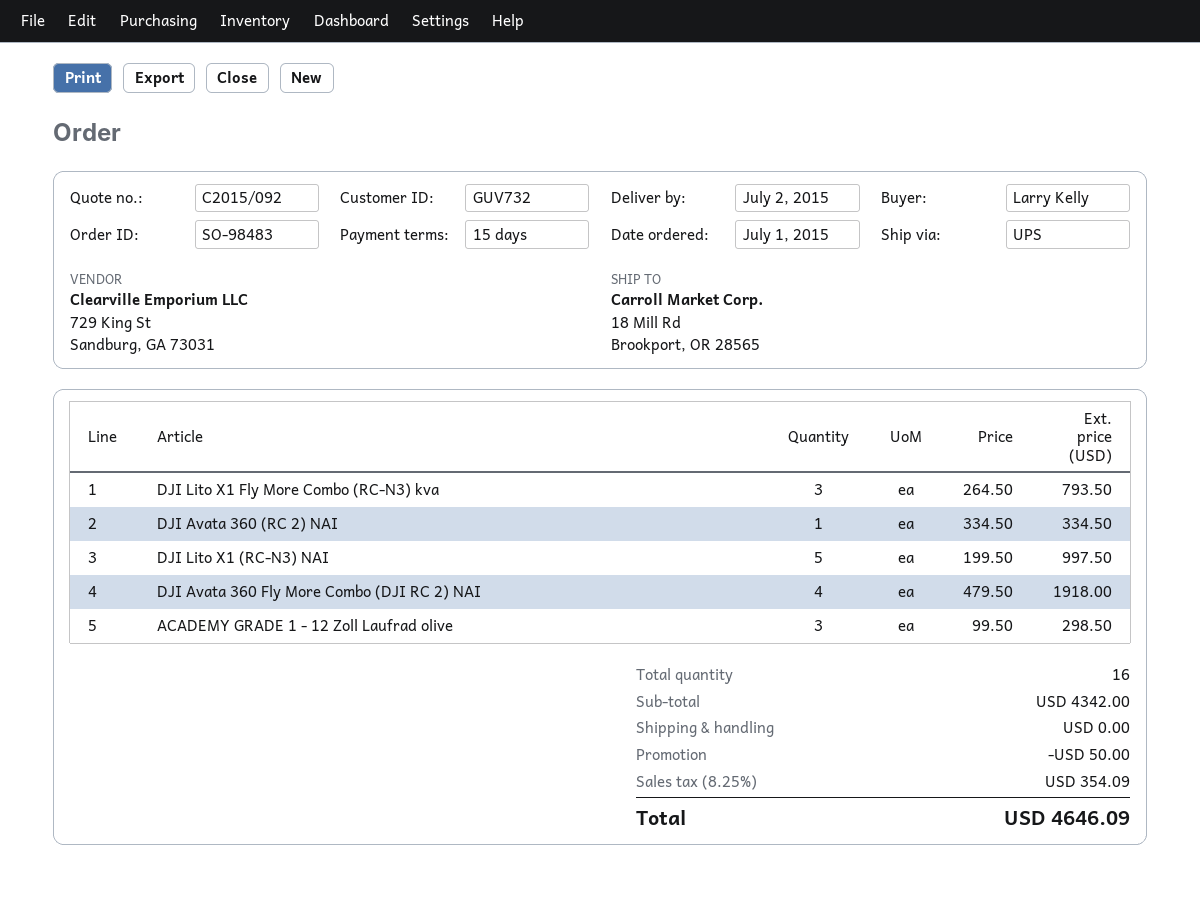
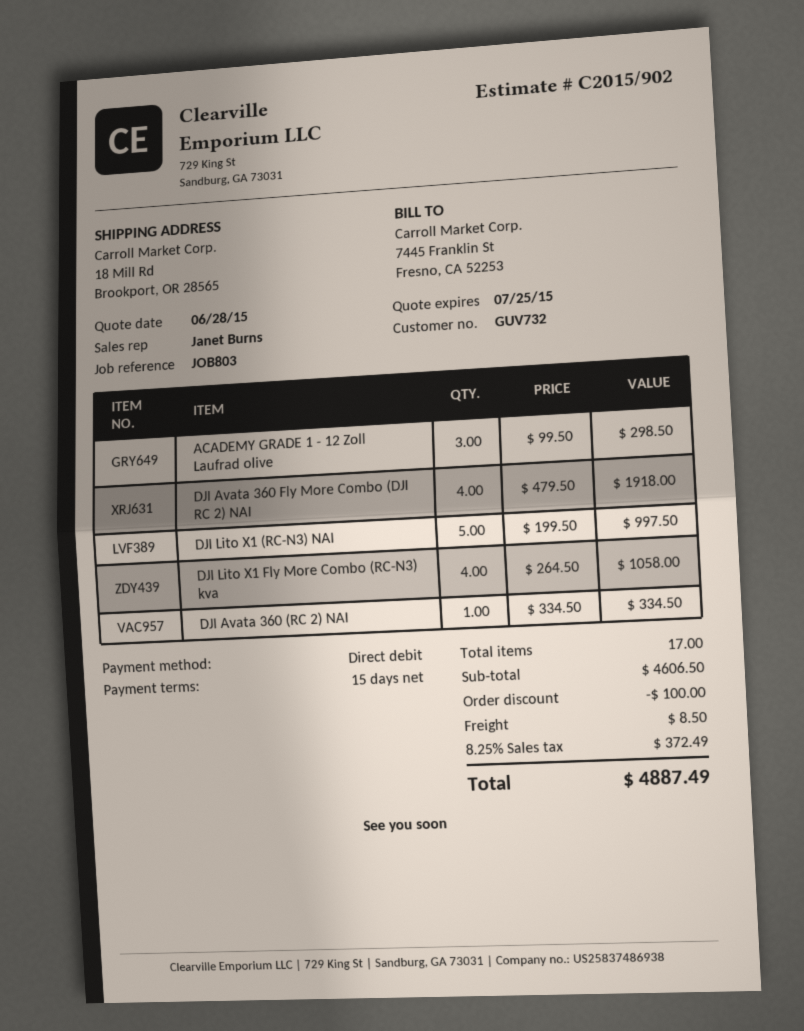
quote number: C2015/092 -> C2015/902
DJI Lito X1 Fly More Combo (RC-N3) kva: 3 x 264.50 = 793.50 -> 4 x 264.50 = 1058.00
total quantity: 16 -> 17
subtotal: 4342.00 -> 4606.50
discount: 50.00 -> 100.00
shipping: 0.00 -> 8.50
tax: 8.25% = 354.09 -> 8.25% = 372.49
total: 4646.09 -> 4887.49

